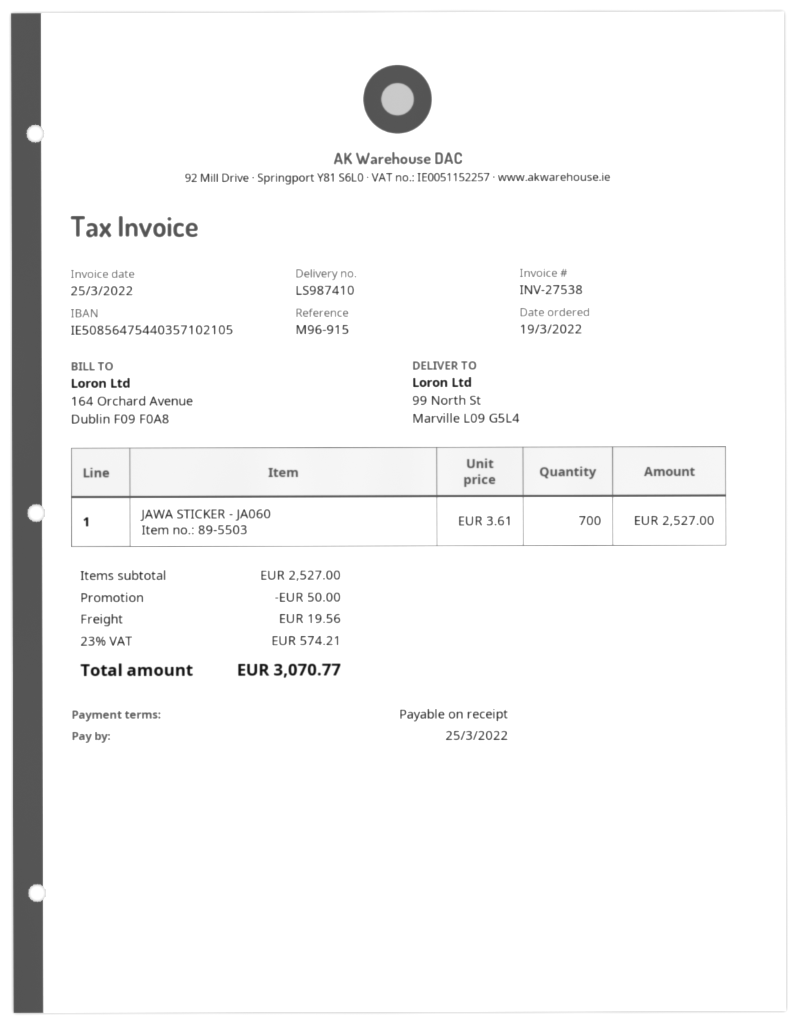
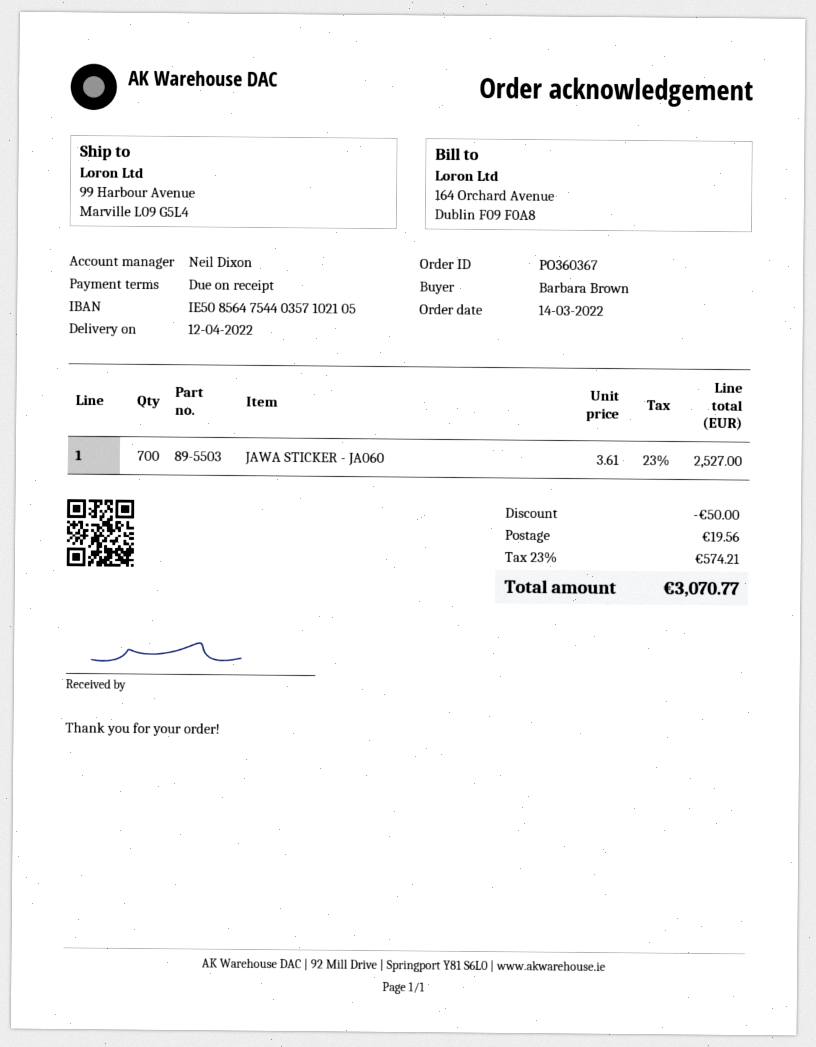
order date: 2022-03-19 -> 2022-03-14
ship to: 99 North St, Marville L09 G5L4 -> 99 Harbour Avenue, Marville L09 G5L4

